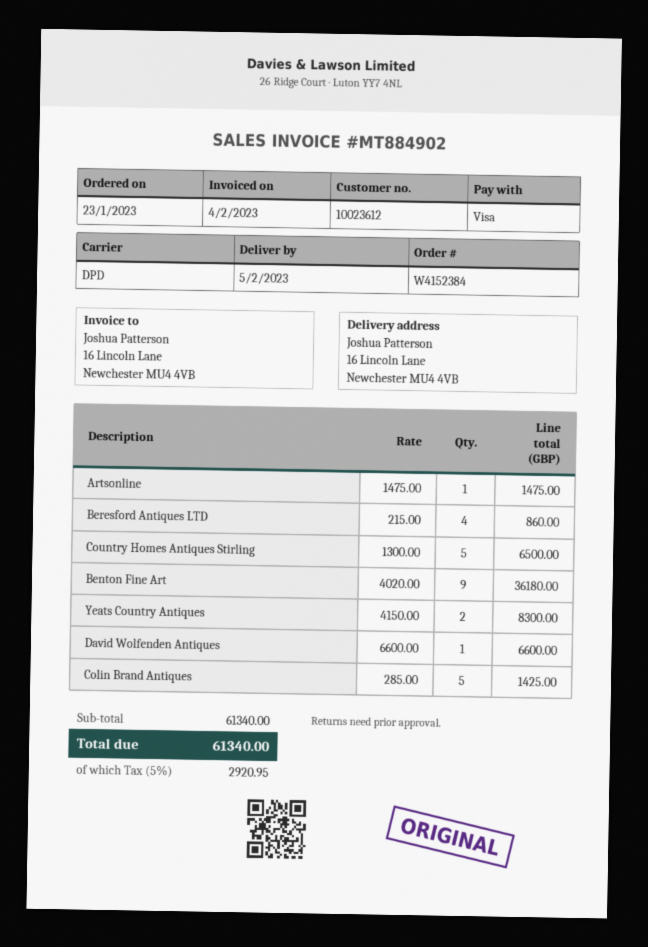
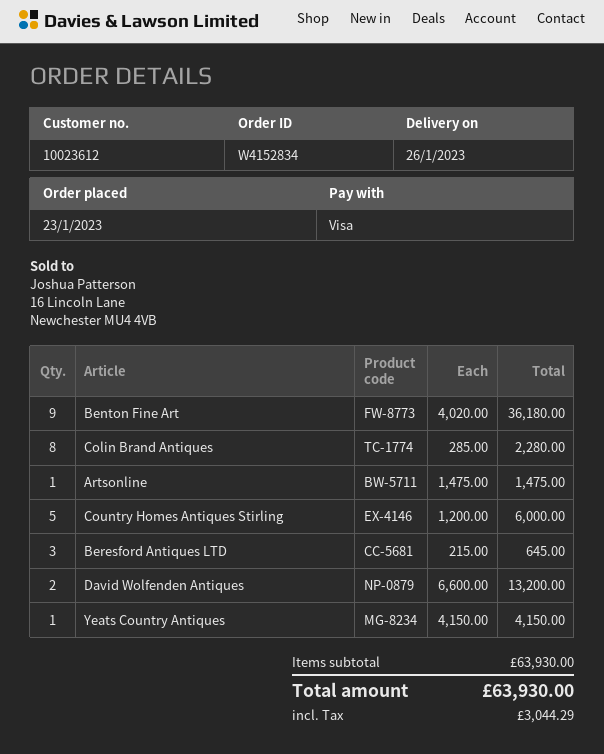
order number: W4152384 -> W4152834
delivery date: 2023-02-05 -> 2023-01-26
Beresford Antiques LTD: 4 x 215.00 = 860.00 -> 3 x 215.00 = 645.00
Country Homes Antiques Stirling: 5 x 1300.00 = 6500.00 -> 5 x 1200.00 = 6000.00
Yeats Country Antiques: 2 x 4150.00 = 8300.00 -> 1 x 4150.00 = 4150.00
David Wolfenden Antiques: 1 x 6600.00 = 6600.00 -> 2 x 6600.00 = 13200.00
Colin Brand Antiques: 5 x 285.00 = 1425.00 -> 8 x 285.00 = 2280.00
subtotal: 61340.00 -> 63930.00
tax: 2920.95 -> 3044.29
total: 61340.00 -> 63930.00

